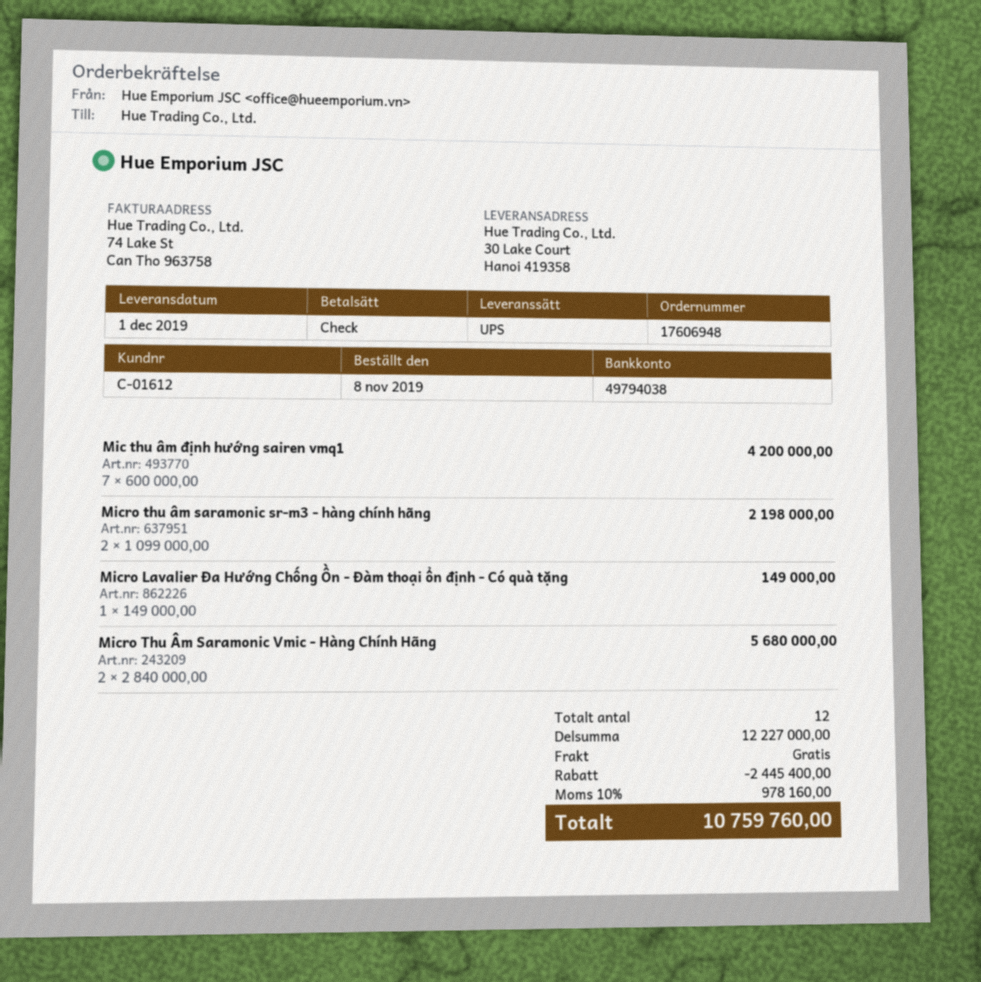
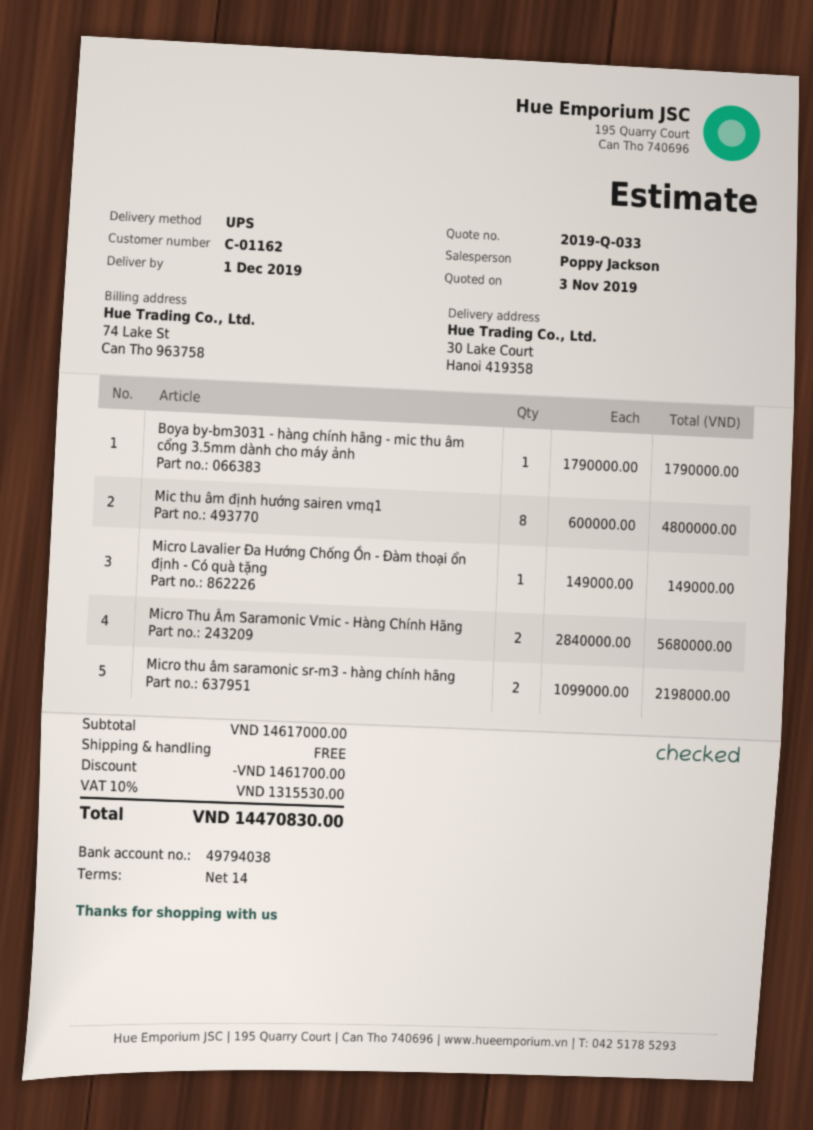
customer number: C-01612 -> C-01162
Mic thu âm định hướng sairen vmq1: 7 x 600000.00 = 4200000.00 -> 8 x 600000.00 = 4800000.00
Boya by-bm3031 - hàng chính hãng - mic thu âm cổng 3.5mm dành cho máy ảnh: none -> 1 x 1790000.00 = 1790000.00
subtotal: 12227000.00 -> 14617000.00
discount: 2445400.00 -> 1461700.00
tax: 10% = 978160.00 -> 10% = 1315530.00
total: 10759760.00 -> 14470830.00

